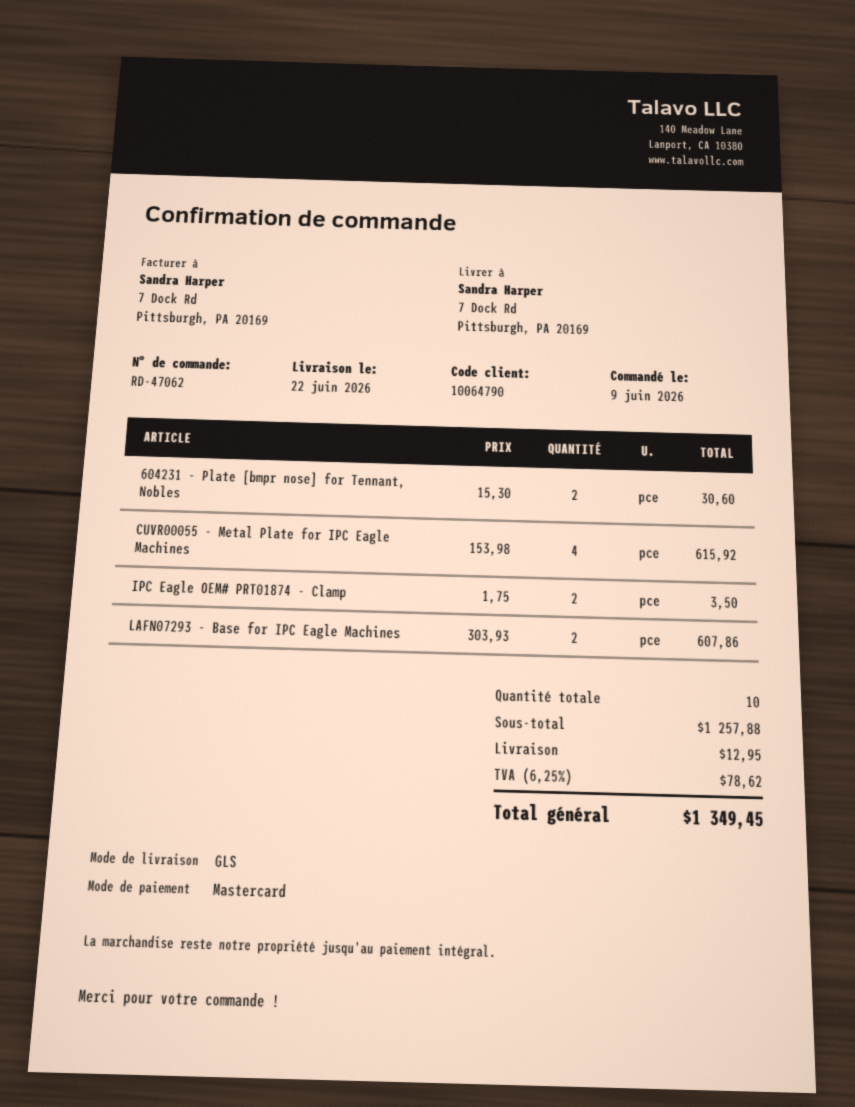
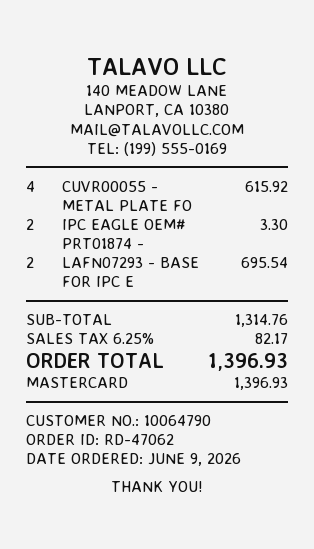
604231 - Plate [bmpr nose] for Tennant, Nobles: 2 for 30.60 -> none
IPC Eagle OEM# PRT01874 - Clamp: 2 for 3.50 -> 2 for 3.30
LAFN07293 - Base for IPC Eagle Machines: 2 for 607.86 -> 2 for 695.54
subtotal: 1257.88 -> 1314.76
shipping: 12.95 -> none
tax: 6.25% = 78.62 -> 6.25% = 82.17
total: 1349.45 -> 1396.93

